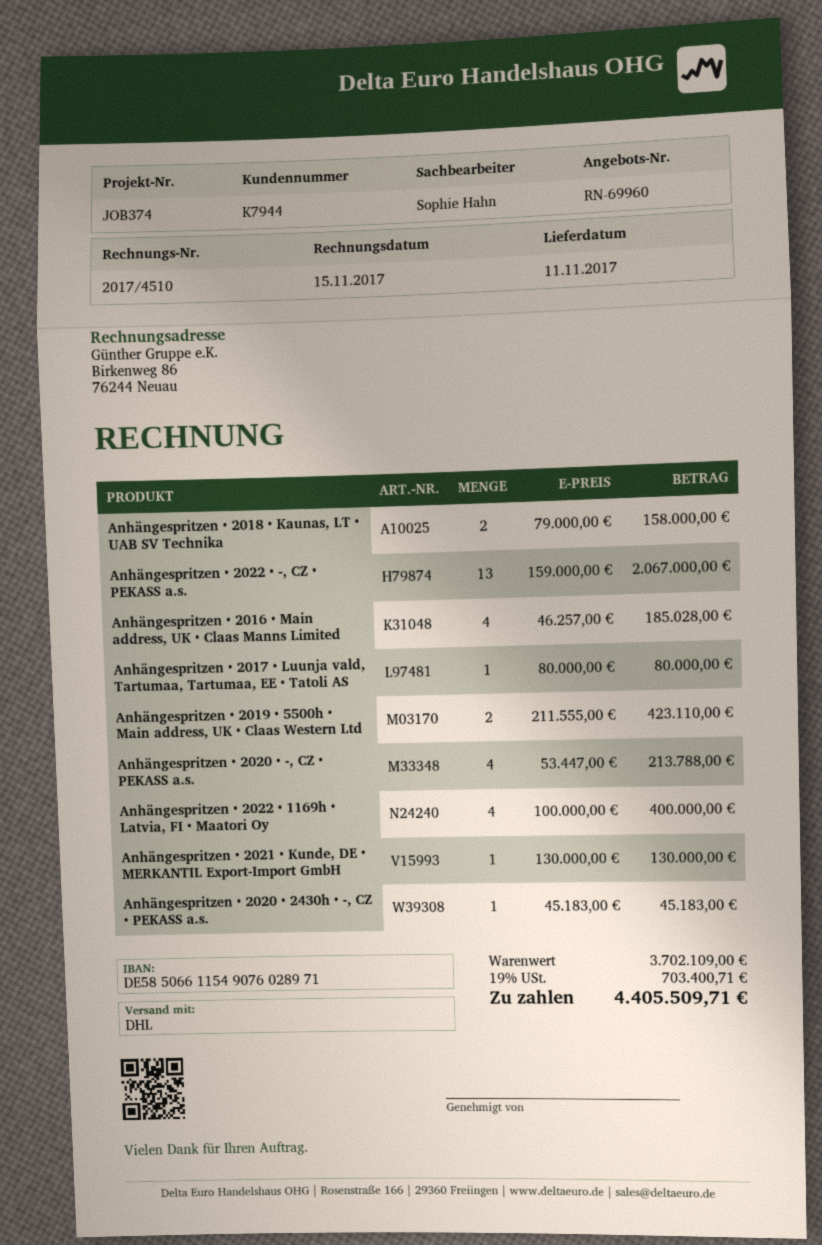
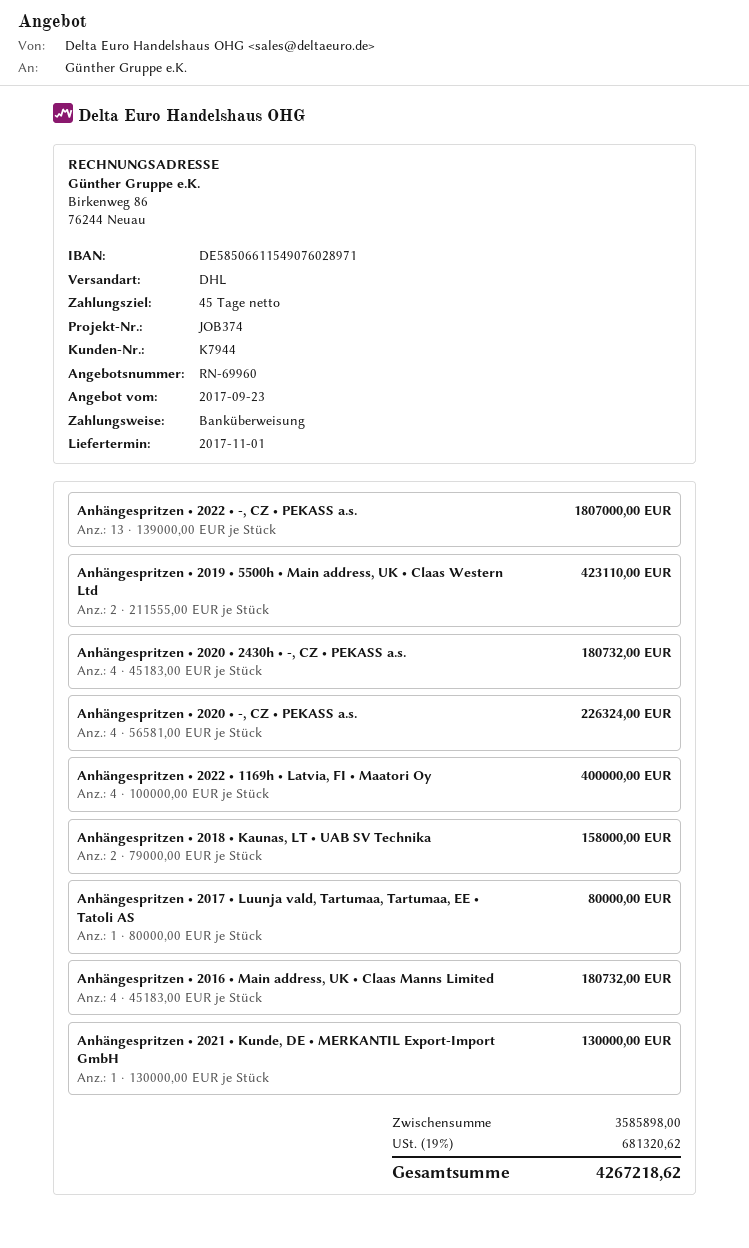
delivery date: 2017-11-11 -> 2017-11-01
Anhängespritzen • 2022 • -, CZ • PEKASS a.s.: 13 x 159000.00 = 2067000.00 -> 13 x 139000.00 = 1807000.00
Anhängespritzen • 2016 • Main address, UK • Claas Manns Limited: 4 x 46257.00 = 185028.00 -> 4 x 45183.00 = 180732.00
Anhängespritzen • 2020 • -, CZ • PEKASS a.s.: 4 x 53447.00 = 213788.00 -> 4 x 56581.00 = 226324.00
Anhängespritzen • 2020 • 2430h • -, CZ • PEKASS a.s.: 1 x 45183.00 = 45183.00 -> 4 x 45183.00 = 180732.00
subtotal: 3702109.00 -> 3585898.00
tax: 19% = 703400.71 -> 19% = 681320.62
total: 4405509.71 -> 4267218.62

